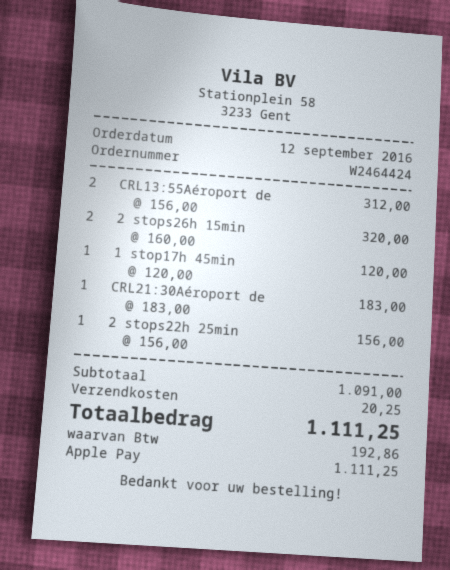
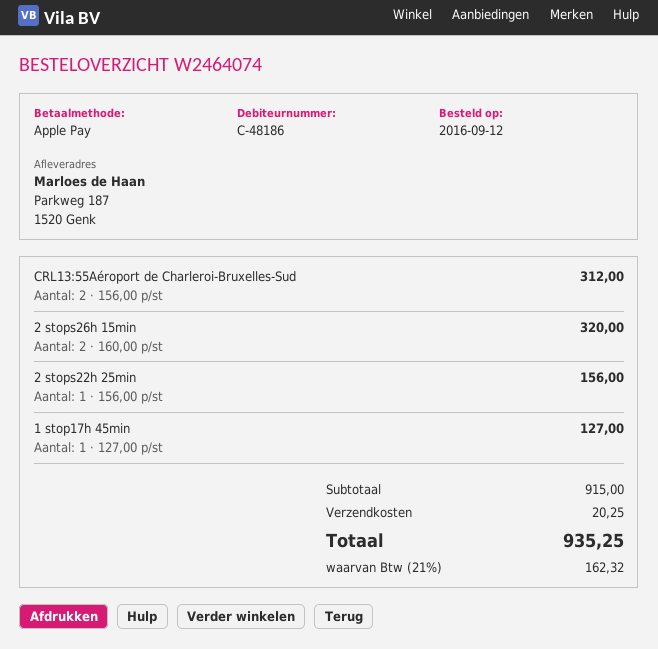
order number: W2464424 -> W2464074
1 stop17h 45min: 1 x 120.00 = 120.00 -> 1 x 127.00 = 127.00
CRL21:30Aéroport de: 1 x 183.00 = 183.00 -> none
subtotal: 1091.00 -> 915.00
tax: 192.86 -> 162.32
total: 1111.25 -> 935.25

